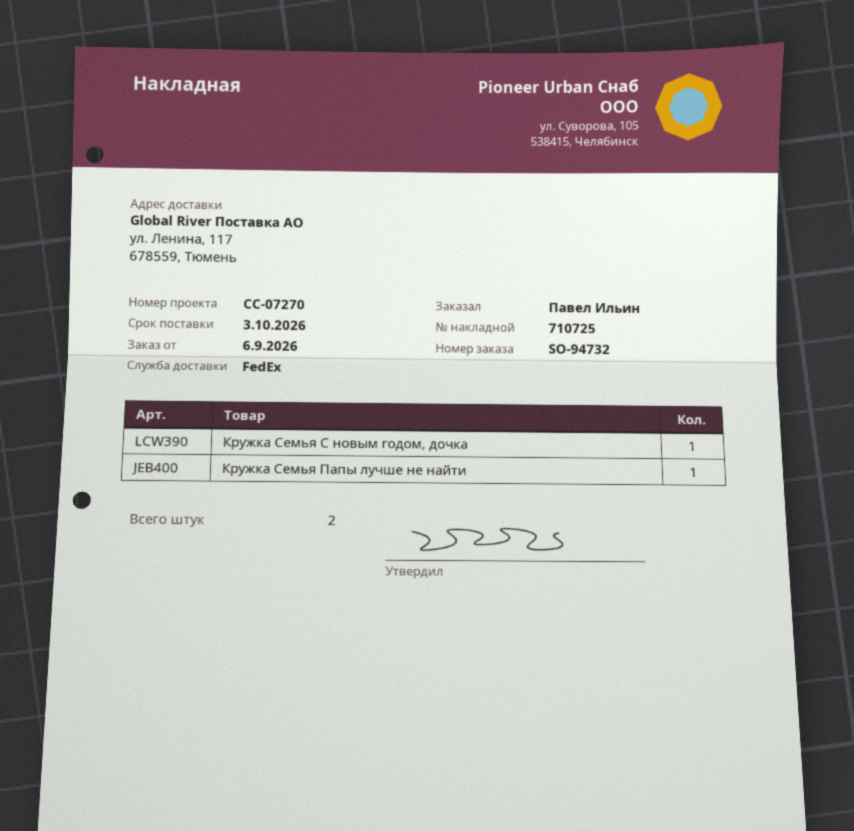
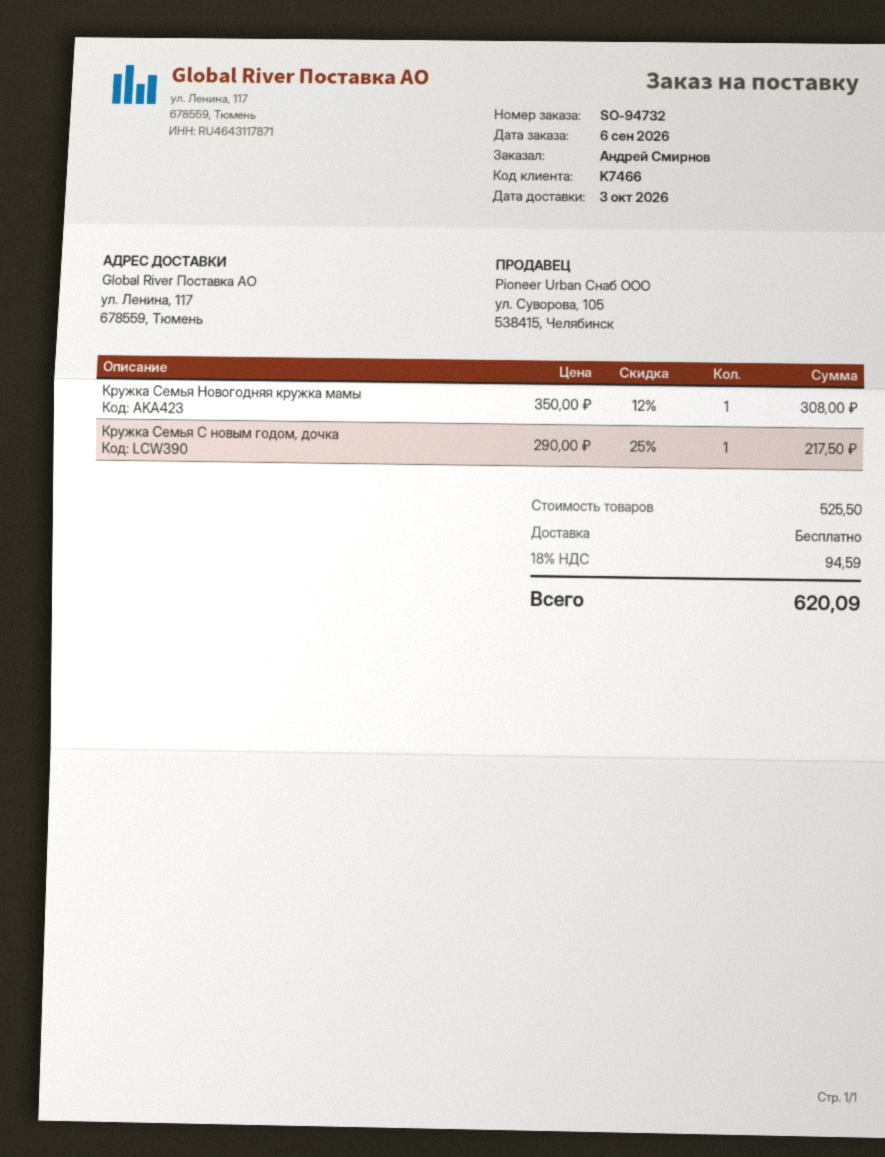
ordered by: Павел Ильин -> Андрей Смирнов
Кружка Семья Папы лучше не найти: 1 -> none
Кружка Семья Новогодняя кружка мамы: none -> 1

